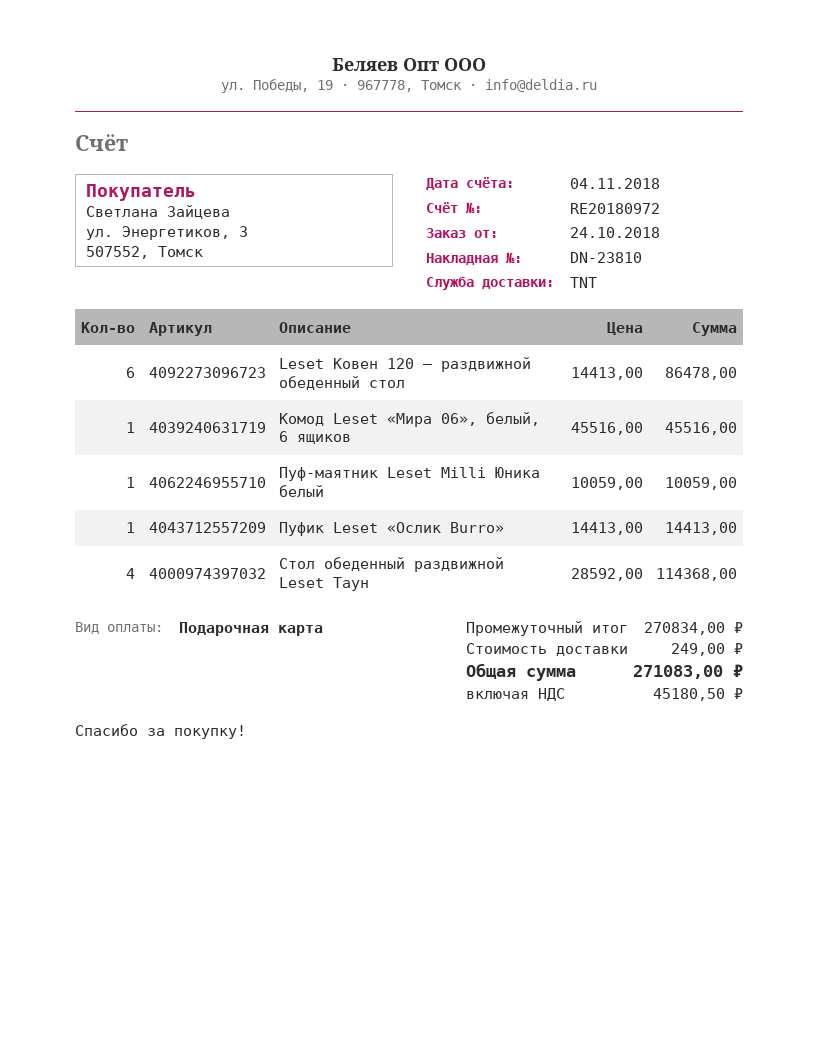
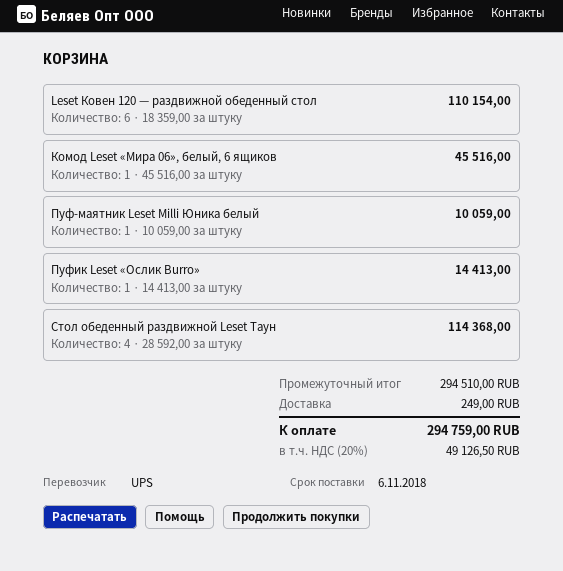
shipping method: TNT -> UPS
Leset Ковен 120 — раздвижной обеденный стол: 6 x 14413.00 = 86478.00 -> 6 x 18359.00 = 110154.00
subtotal: 270834.00 -> 294510.00
tax: 45180.50 -> 49126.50
total: 271083.00 -> 294759.00

